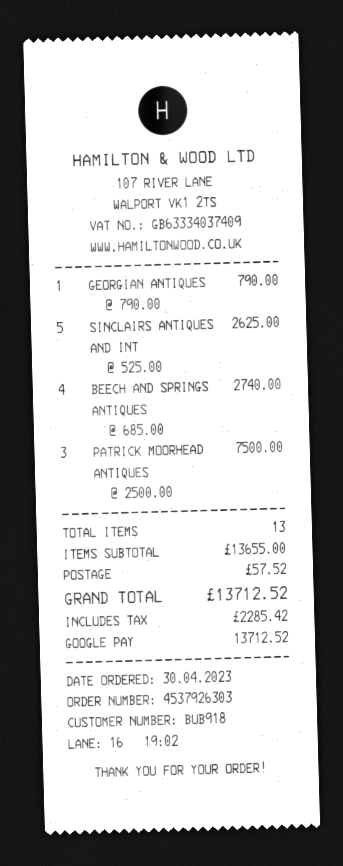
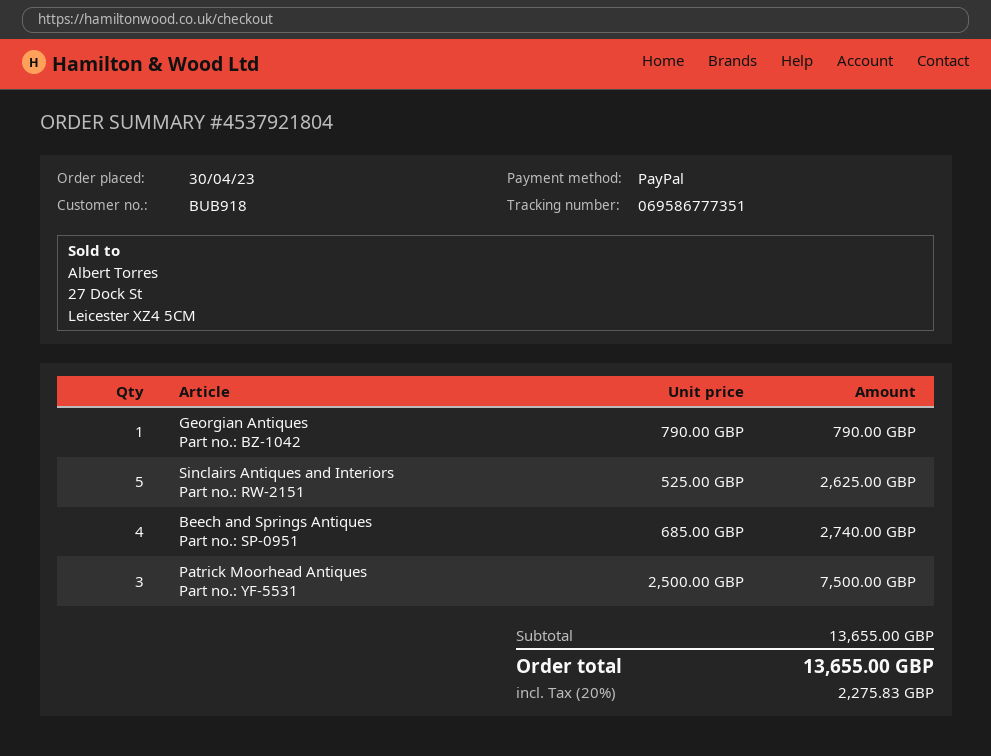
order number: 4537926303 -> 4537921804
payment method: Google Pay -> PayPal
shipping: 57.52 -> none
tax: 2285.42 -> 2275.83
total: 13712.52 -> 13655.00

